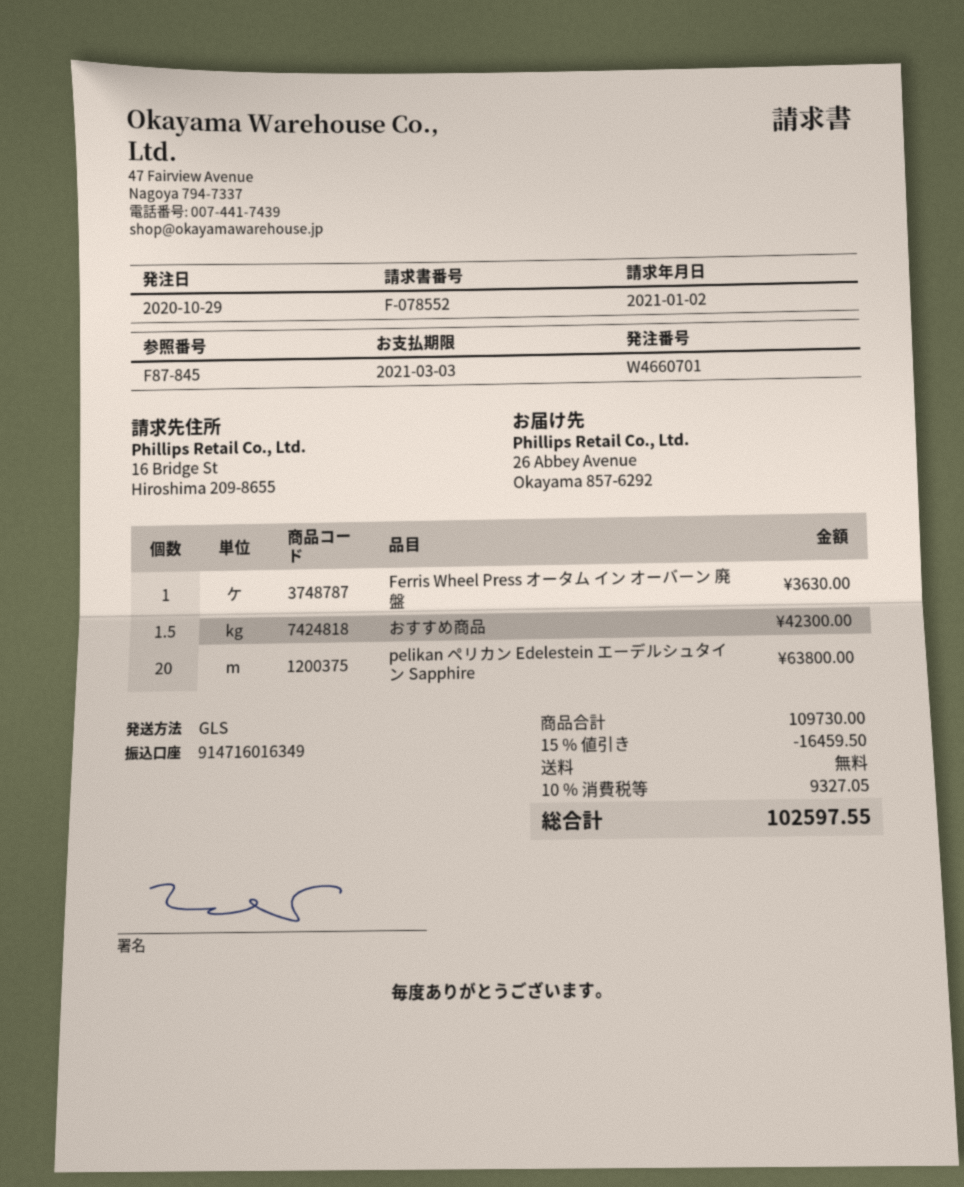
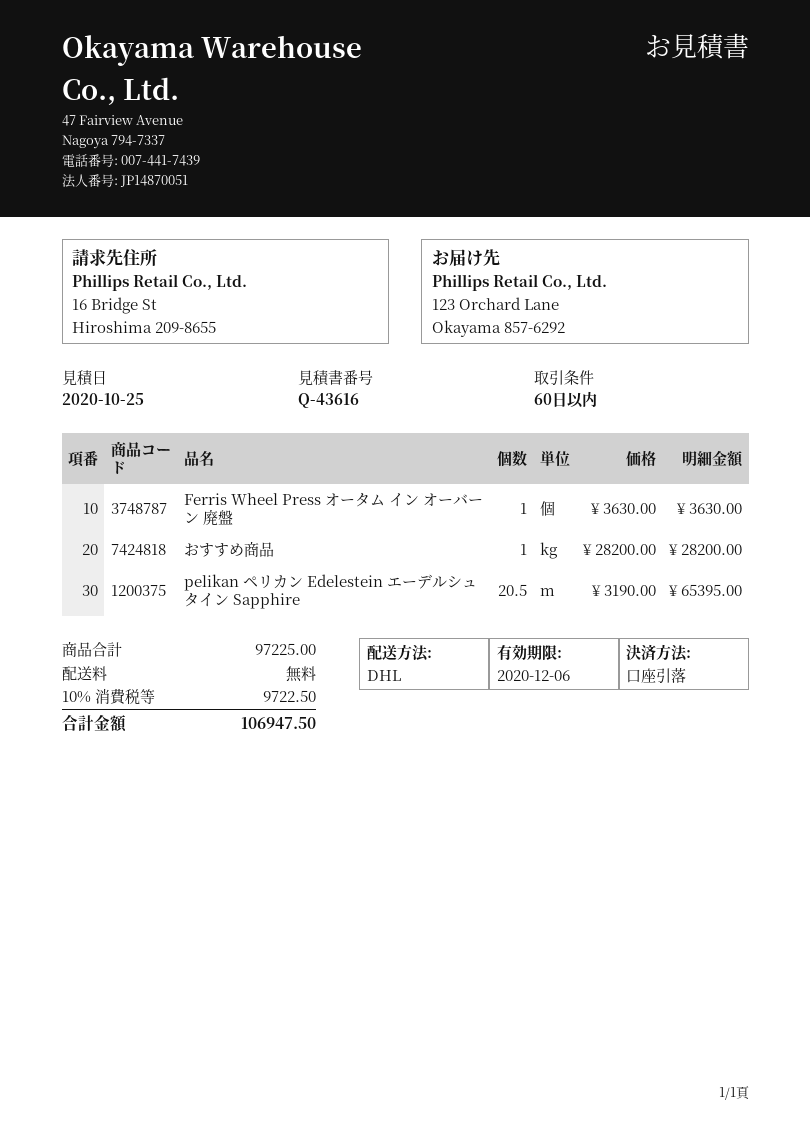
shipping method: GLS -> DHL
ship to: 26 Abbey Avenue, Okayama 857-6292 -> 123 Orchard Lane, Okayama 857-6292
おすすめ商品: 1.5 for 42300.00 -> 1 for 28200.00
pelikan ペリカン Edelestein エーデルシュタイン Sapphire: 20 for 63800.00 -> 20.5 for 65395.00
subtotal: 109730.00 -> 97225.00
discount: 15% = 16459.50 -> none
tax: 10% = 9327.05 -> 10% = 9722.50
total: 102597.55 -> 106947.50

